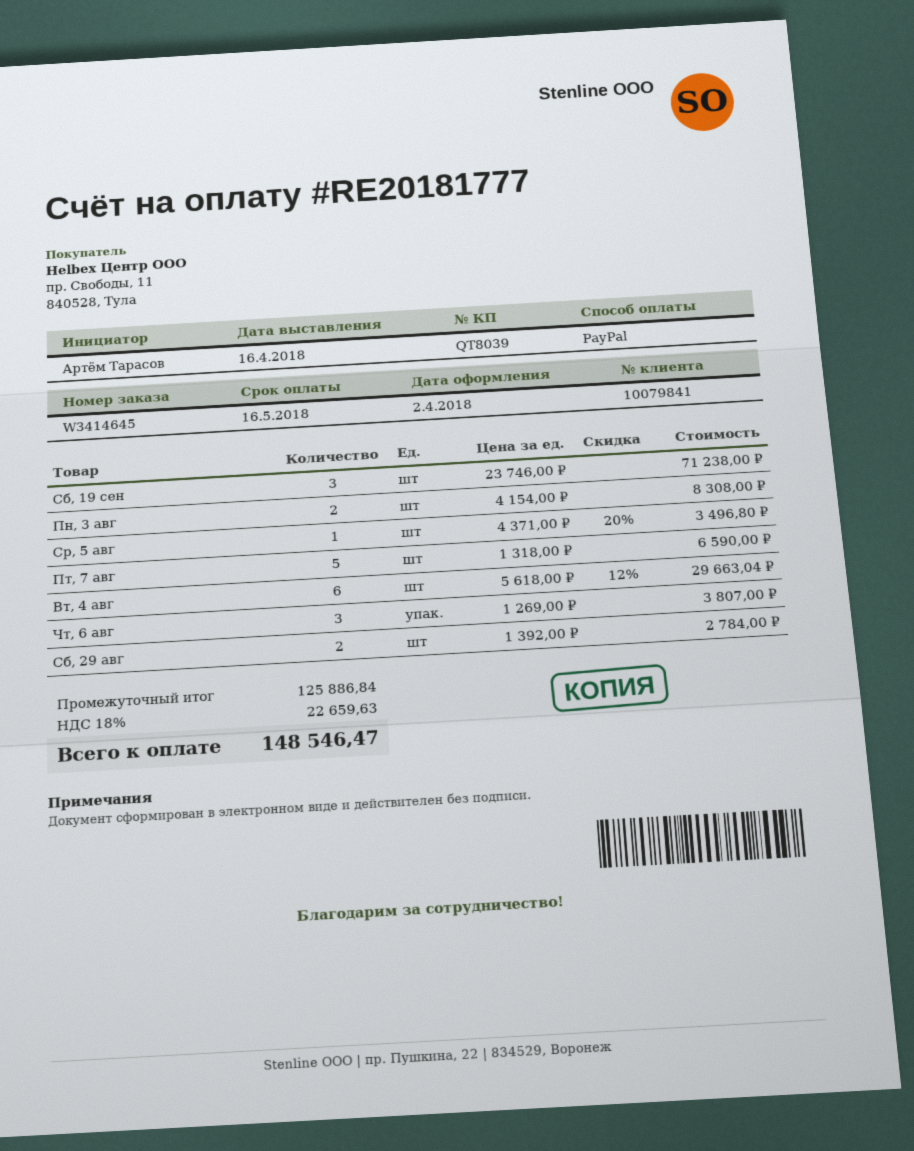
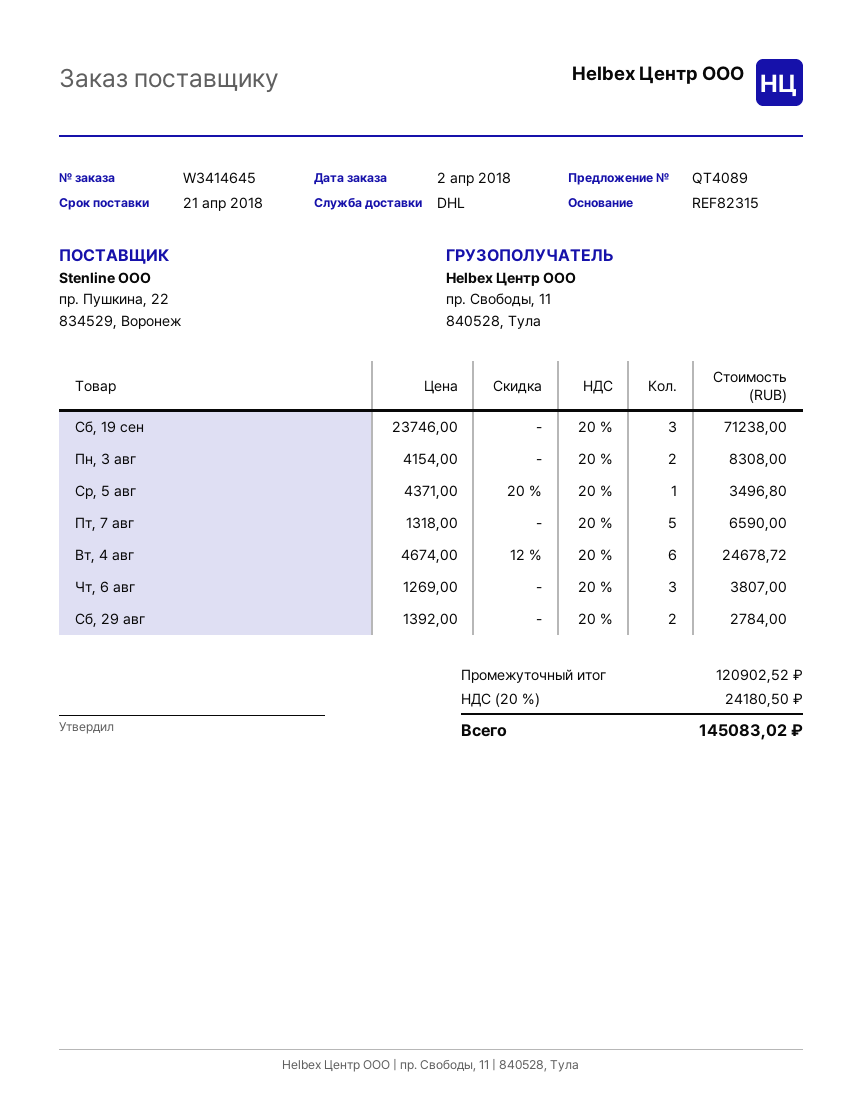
quote number: QT8039 -> QT4089
Вт, 4 авг: 6 x 5618.00 - 12% = 29663.04 -> 6 x 4674.00 - 12% = 24678.72
subtotal: 125886.84 -> 120902.52
tax: 18% = 22659.63 -> 20% = 24180.50
total: 148546.47 -> 145083.02

